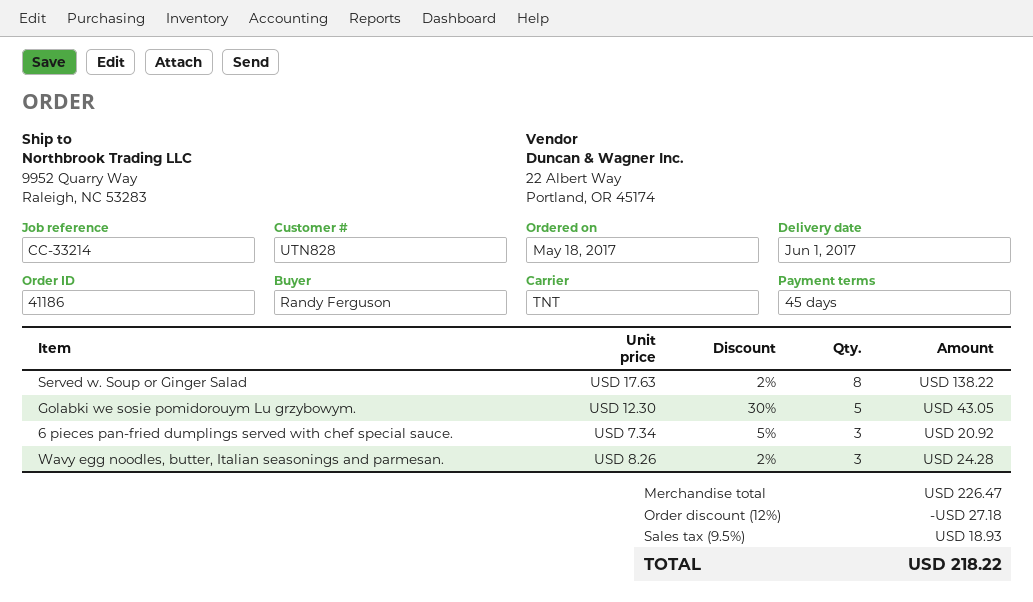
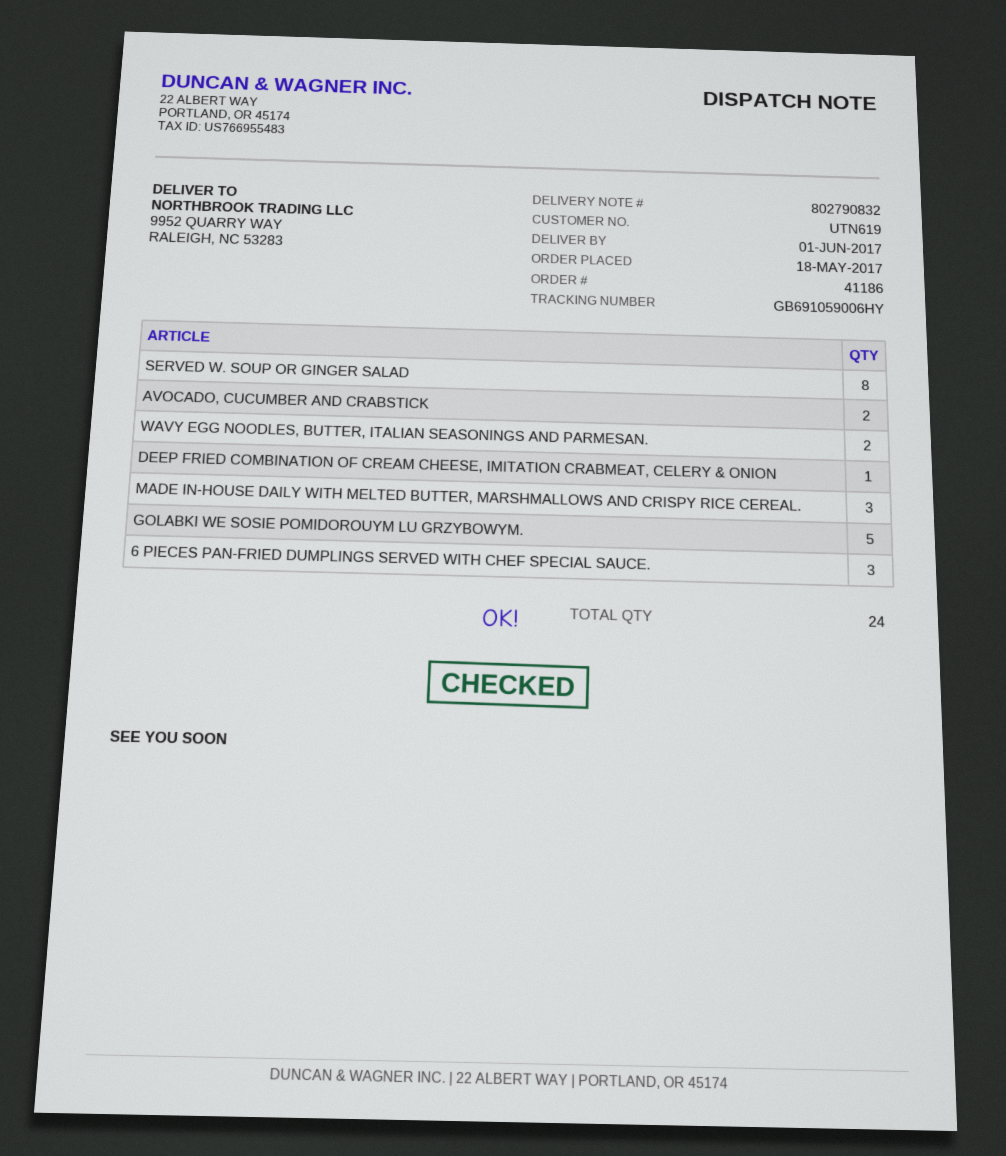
customer number: UTN828 -> UTN619
Wavy egg noodles, butter, Italian seasonings and parmesan.: 3 -> 2
AVOCADO, CUCUMBER AND CRABSTICK: none -> 2
DEEP FRIED COMBINATION OF CREAM CHEESE, IMITATION CRABMEAT, CELERY & ONION: none -> 1
MADE IN-HOUSE DAILY WITH MELTED BUTTER, MARSHMALLOWS AND CRISPY RICE CEREAL.: none -> 3

